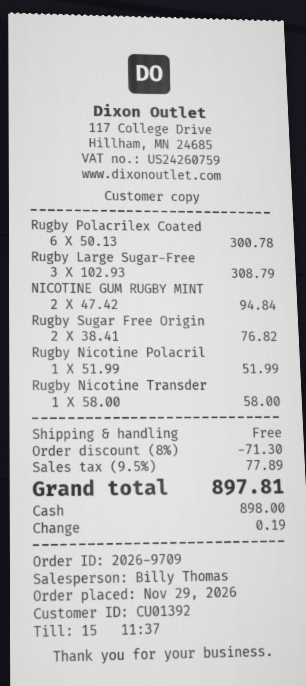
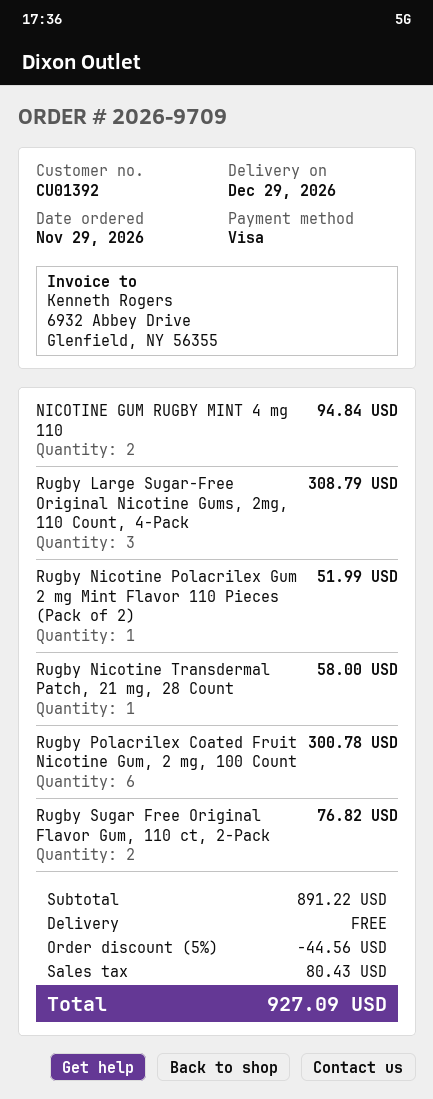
payment method: cash -> Visa
discount: 8% = 71.30 -> 5% = 44.56
tax: 77.89 -> 80.43
total: 897.81 -> 927.09

